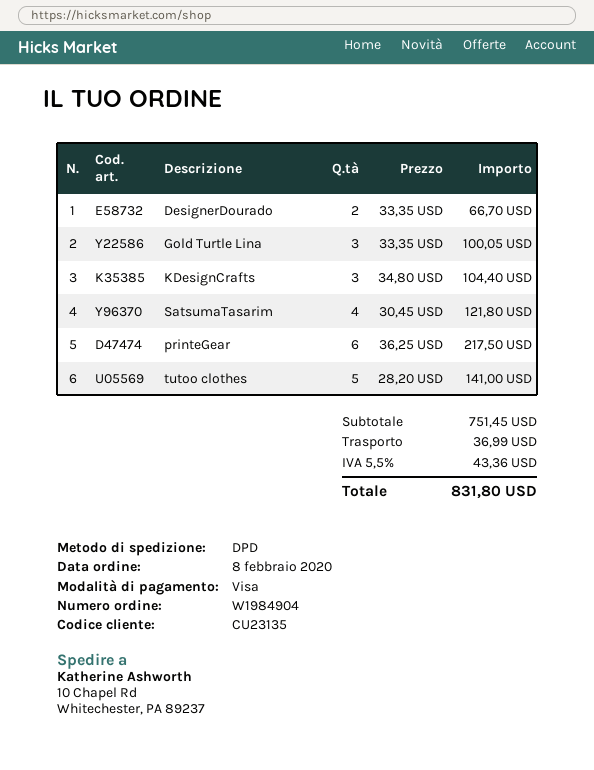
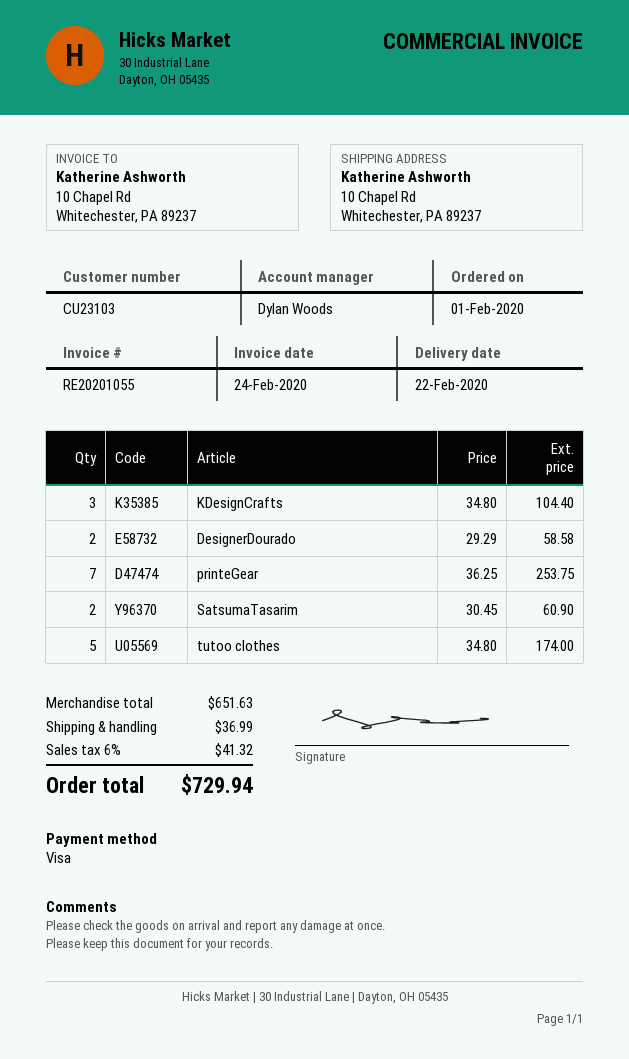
order date: 2020-02-08 -> 2020-02-01
customer number: CU23135 -> CU23103
DesignerDourado: 2 x 33.35 = 66.70 -> 2 x 29.29 = 58.58
Gold Turtle Lina: 3 x 33.35 = 100.05 -> none
SatsumaTasarim: 4 x 30.45 = 121.80 -> 2 x 30.45 = 60.90
printeGear: 6 x 36.25 = 217.50 -> 7 x 36.25 = 253.75
tutoo clothes: 5 x 28.20 = 141.00 -> 5 x 34.80 = 174.00
subtotal: 751.45 -> 651.63
tax: 5.5% = 43.36 -> 6% = 41.32
total: 831.80 -> 729.94

